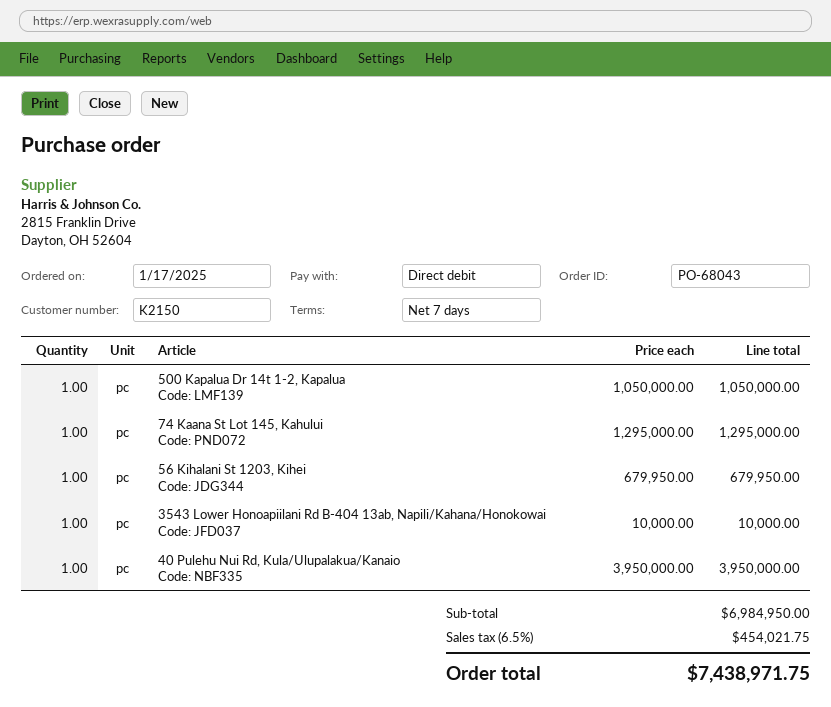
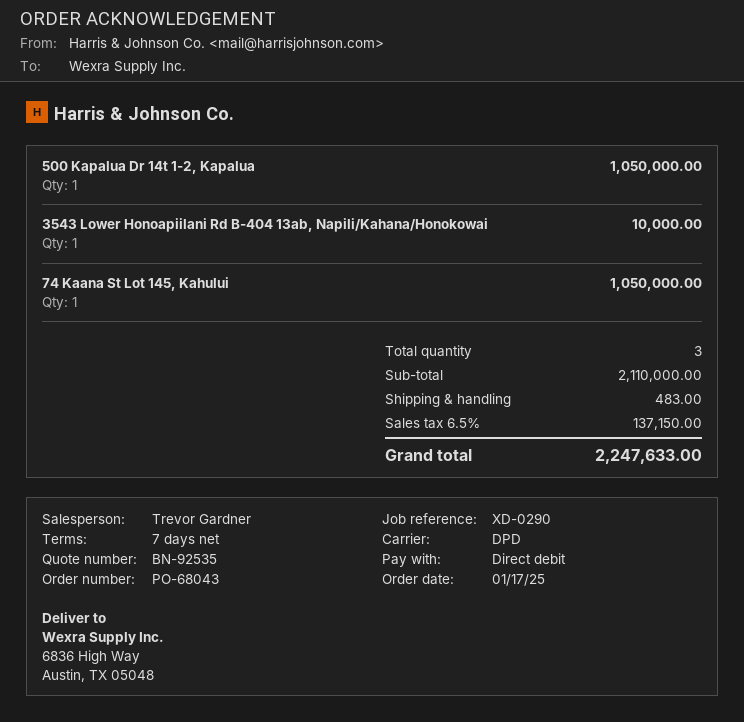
74 Kaana St Lot 145, Kahului: 1 for 1295000.00 -> 1 for 1050000.00
56 Kihalani St 1203, Kihei: 1 for 679950.00 -> none
40 Pulehu Nui Rd, Kula/Ulupalakua/Kanaio: 1 for 3950000.00 -> none
subtotal: 6984950.00 -> 2110000.00
shipping: none -> 483.00
tax: 6.5% = 454021.75 -> 6.5% = 137150.00
total: 7438971.75 -> 2247633.00

